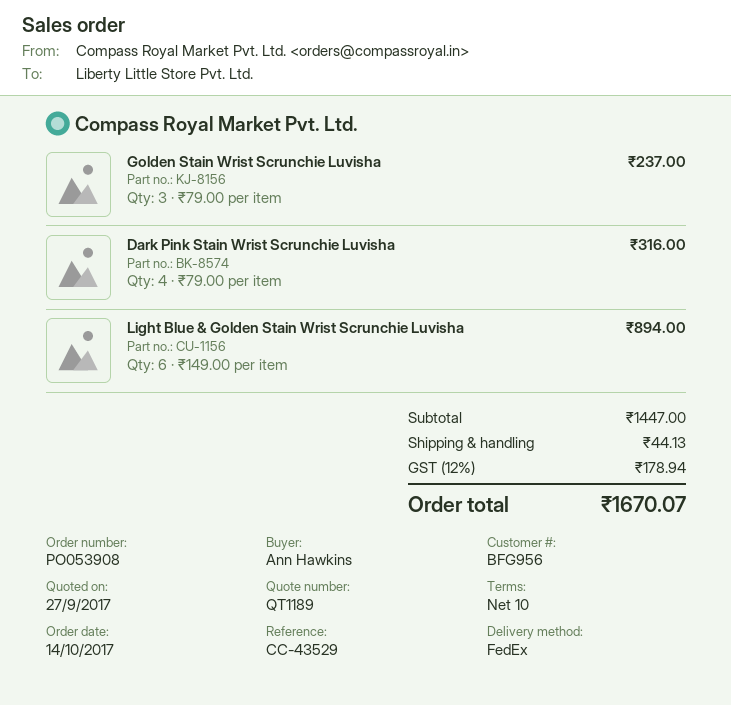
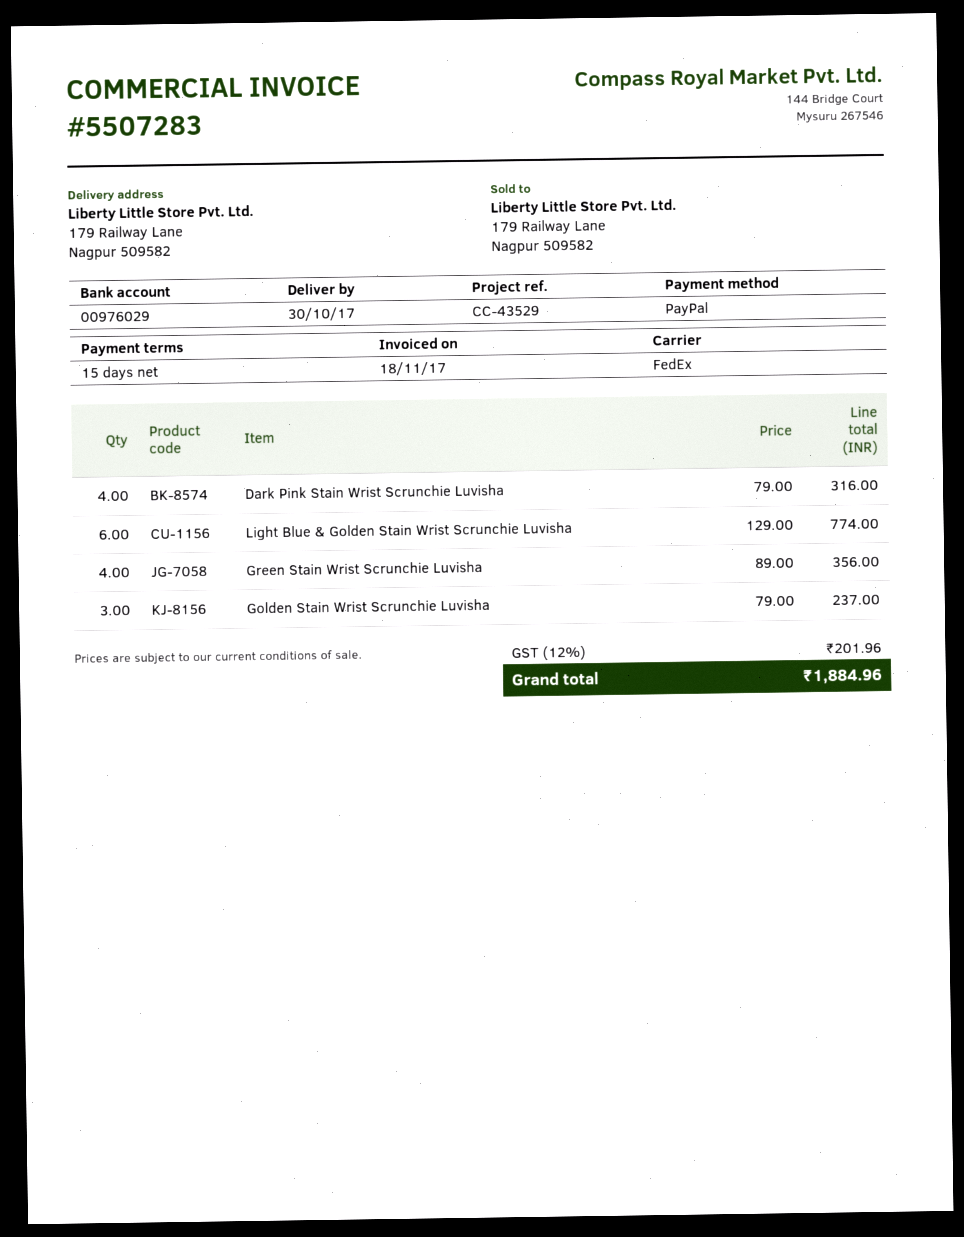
payment terms: 10 days -> 15 days
Light Blue & Golden Stain Wrist Scrunchie Luvisha: 6 x 149.00 = 894.00 -> 6 x 129.00 = 774.00
Green Stain Wrist Scrunchie Luvisha: none -> 4 x 89.00 = 356.00
shipping: 44.13 -> none
tax: 12% = 178.94 -> 12% = 201.96
total: 1670.07 -> 1884.96

